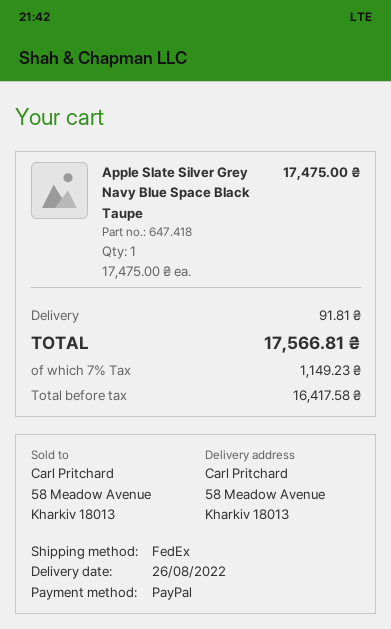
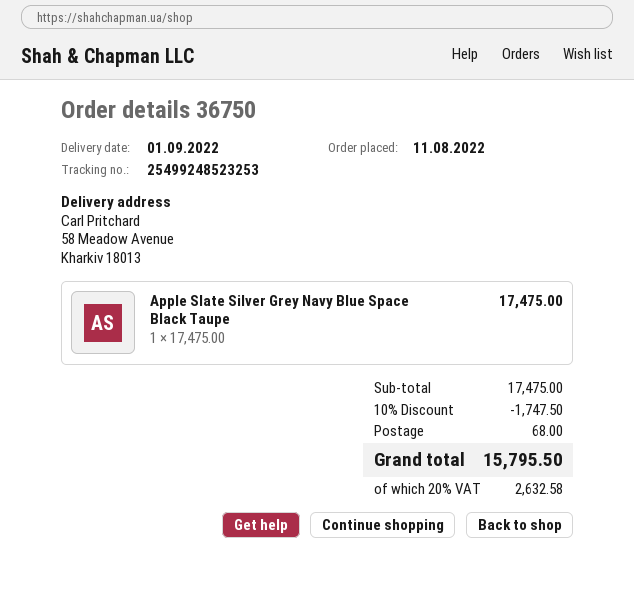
delivery date: 2022-08-26 -> 2022-09-01
discount: none -> 10% = 1747.50
shipping: 91.81 -> 68.00
tax: 7% = 1149.23 -> 20% = 2632.58
total: 17566.81 -> 15795.50

